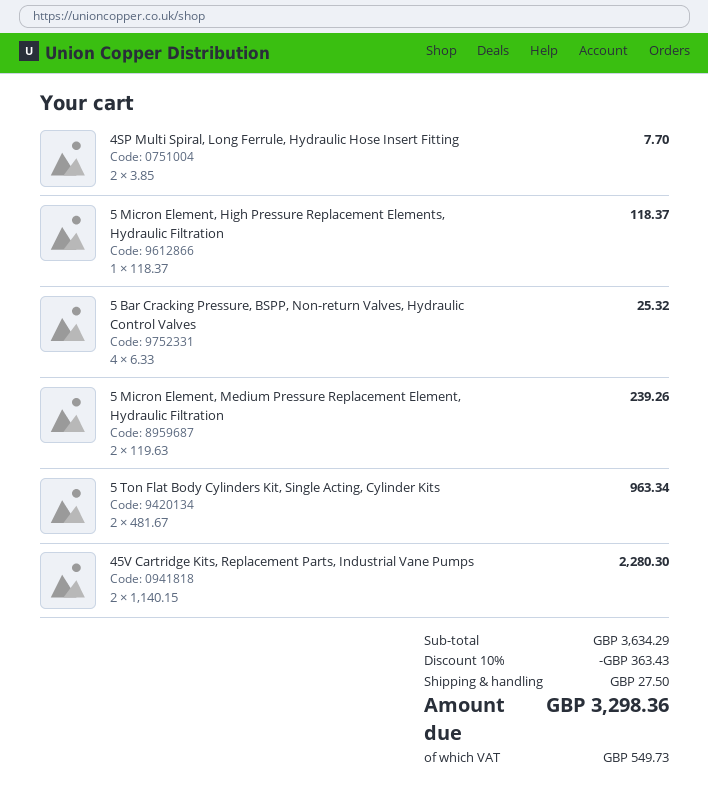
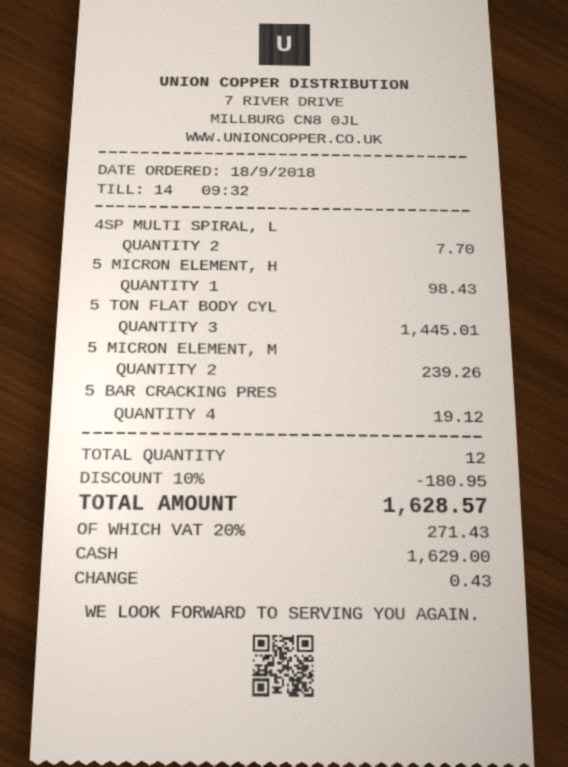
5 Micron Element, High Pressure Replacement Elements, Hydraulic Filtration: 1 for 118.37 -> 1 for 98.43
5 Bar Cracking Pressure, BSPP, Non-return Valves, Hydraulic Control Valves: 4 for 25.32 -> 4 for 19.12
5 Ton Flat Body Cylinders Kit, Single Acting, Cylinder Kits: 2 for 963.34 -> 3 for 1445.01
45V Cartridge Kits, Replacement Parts, Industrial Vane Pumps: 2 for 2280.30 -> none
discount: 10% = 363.43 -> 10% = 180.95
shipping: 27.50 -> none
tax: 549.73 -> 271.43
total: 3298.36 -> 1628.57

